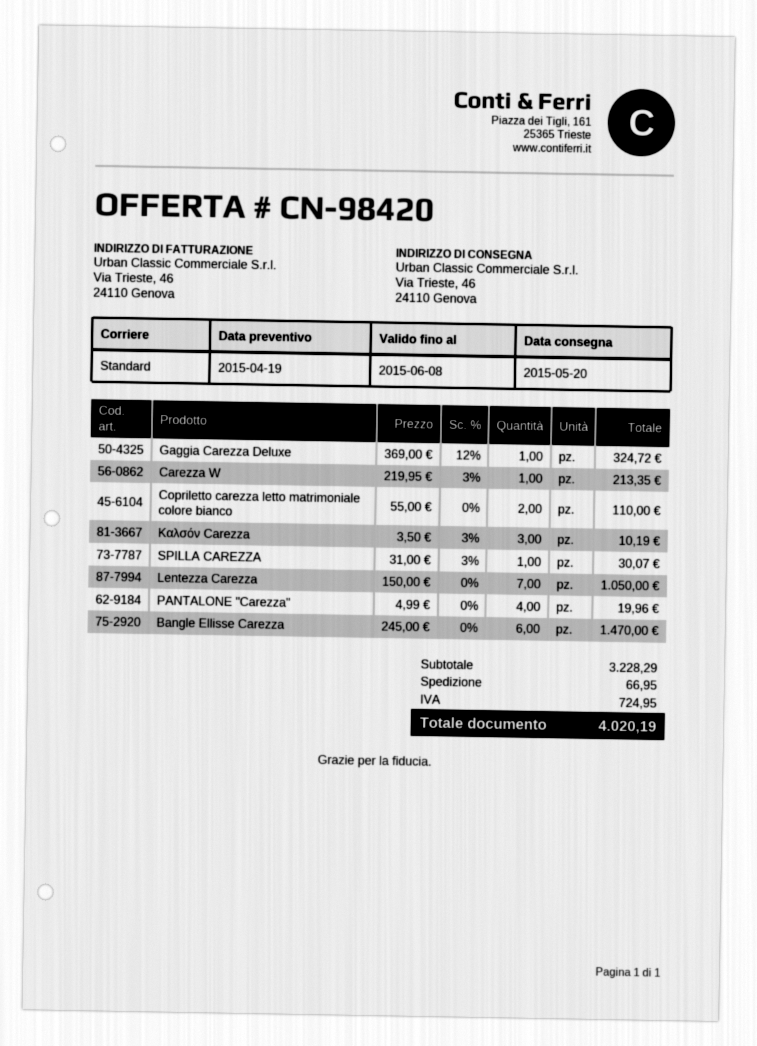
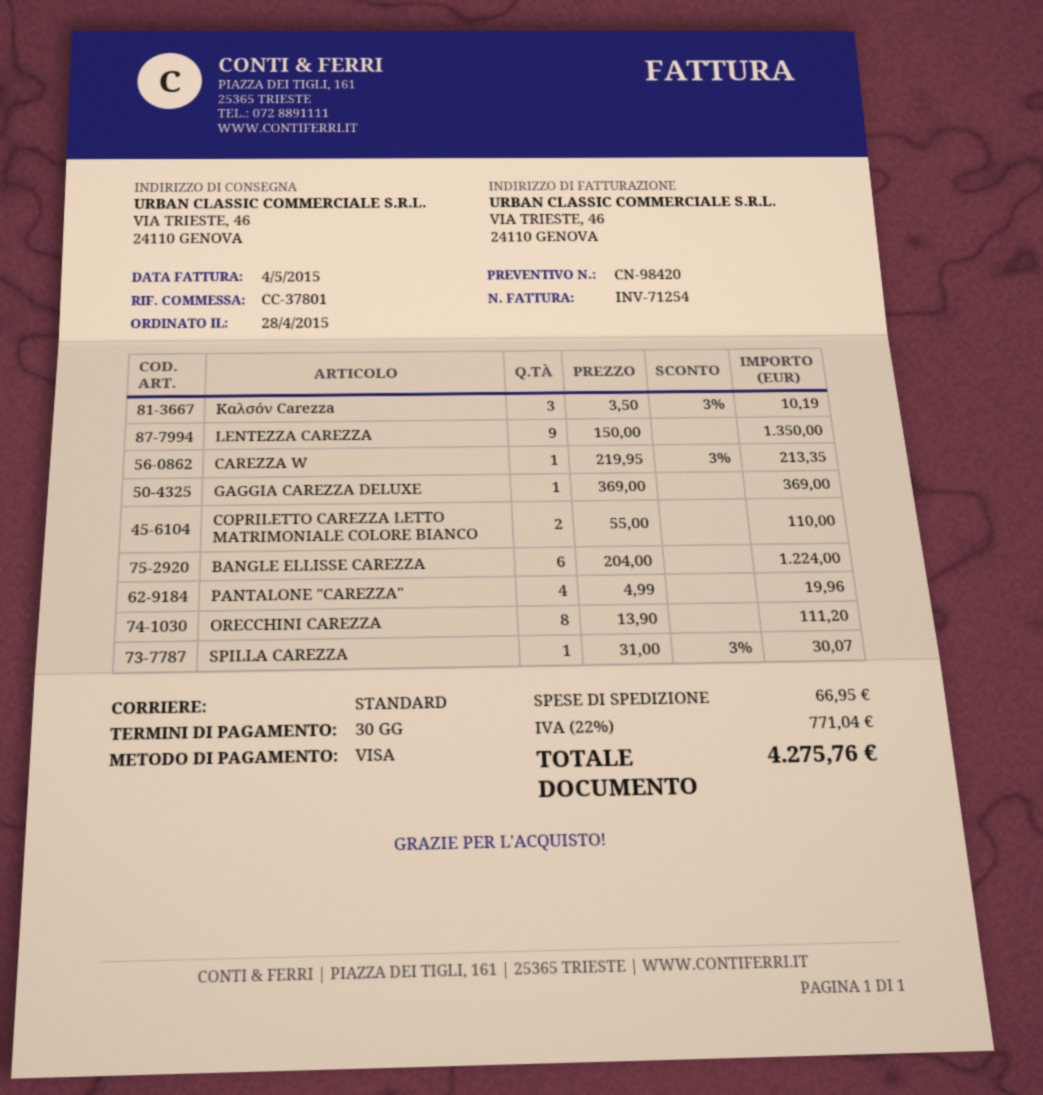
Gaggia Carezza Deluxe: 1 x 369.00 - 12% = 324.72 -> 1 x 369.00 = 369.00
Lentezza Carezza: 7 x 150.00 = 1050.00 -> 9 x 150.00 = 1350.00
Bangle Ellisse Carezza: 6 x 245.00 = 1470.00 -> 6 x 204.00 = 1224.00
ORECCHINI CAREZZA: none -> 8 x 13.90 = 111.20
tax: 724.95 -> 771.04
total: 4020.19 -> 4275.76

